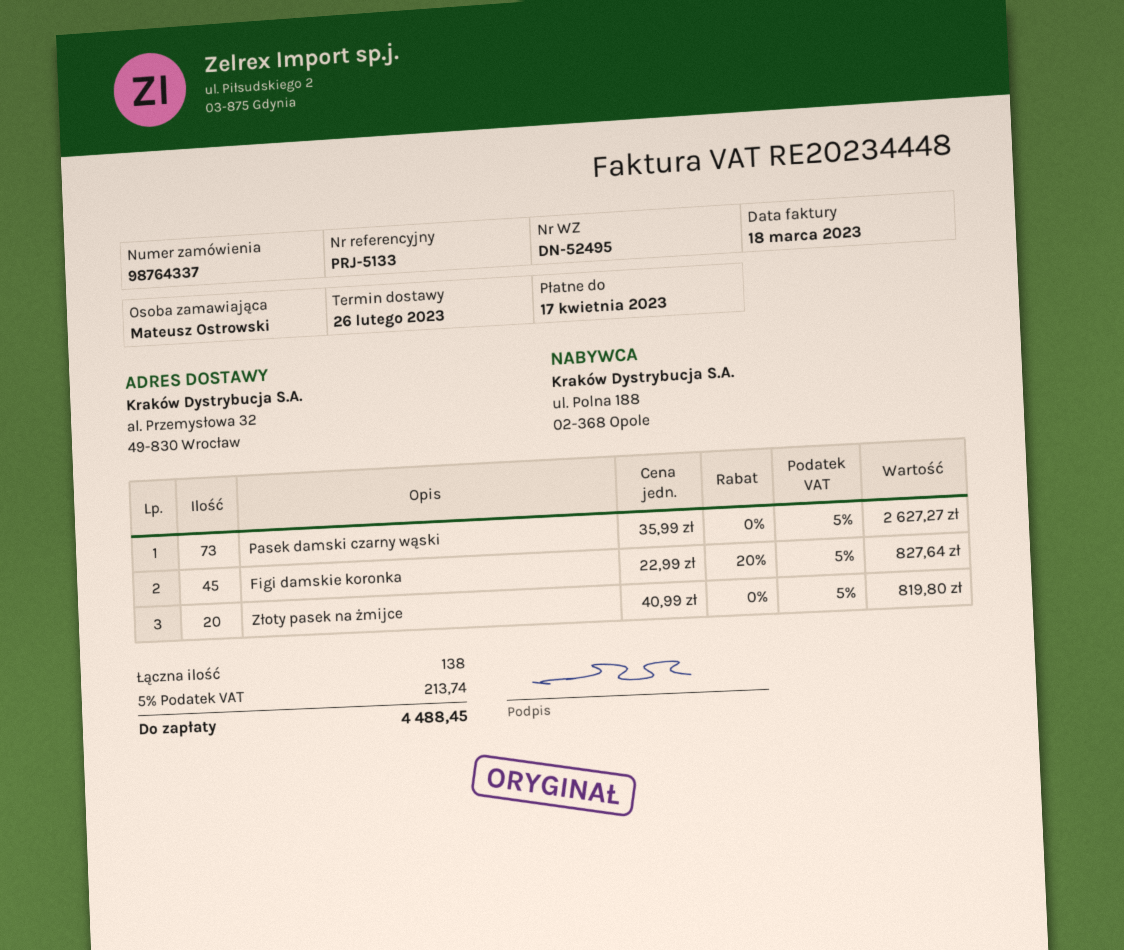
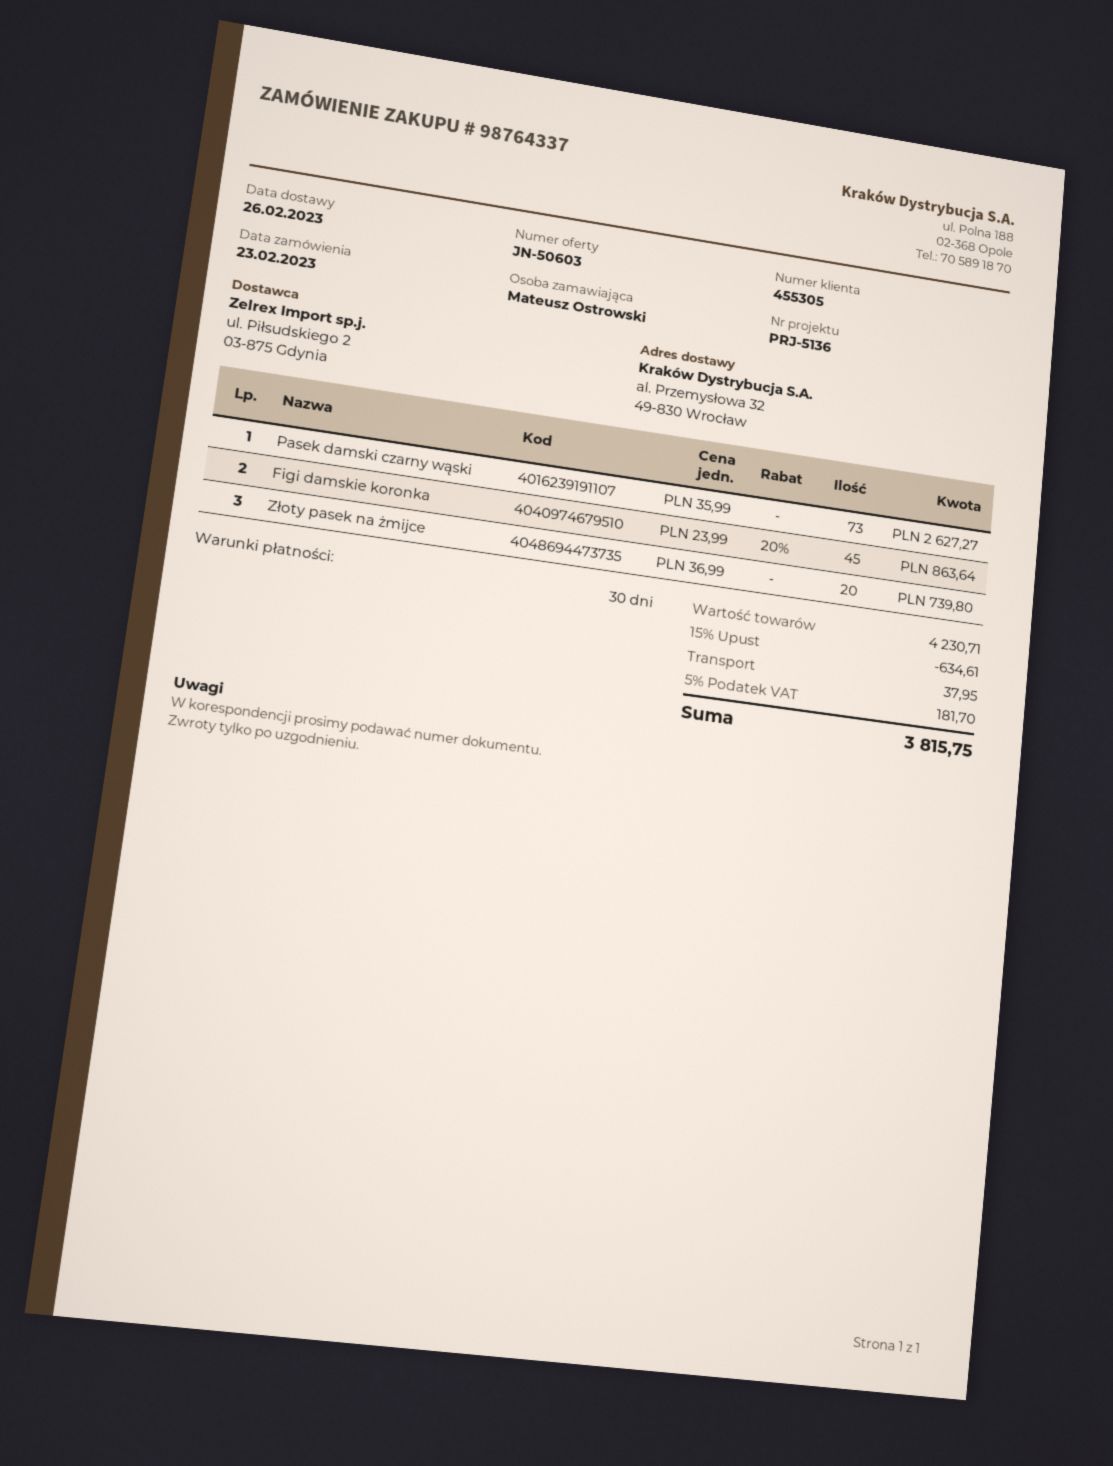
reference: PRJ-5133 -> PRJ-5136
Figi damskie koronka: 45 x 22.99 - 20% = 827.64 -> 45 x 23.99 - 20% = 863.64
Złoty pasek na żmijce: 20 x 40.99 = 819.80 -> 20 x 36.99 = 739.80
discount: none -> 15% = 634.61
shipping: none -> 37.95
tax: 5% = 213.74 -> 5% = 181.70
total: 4488.45 -> 3815.75

